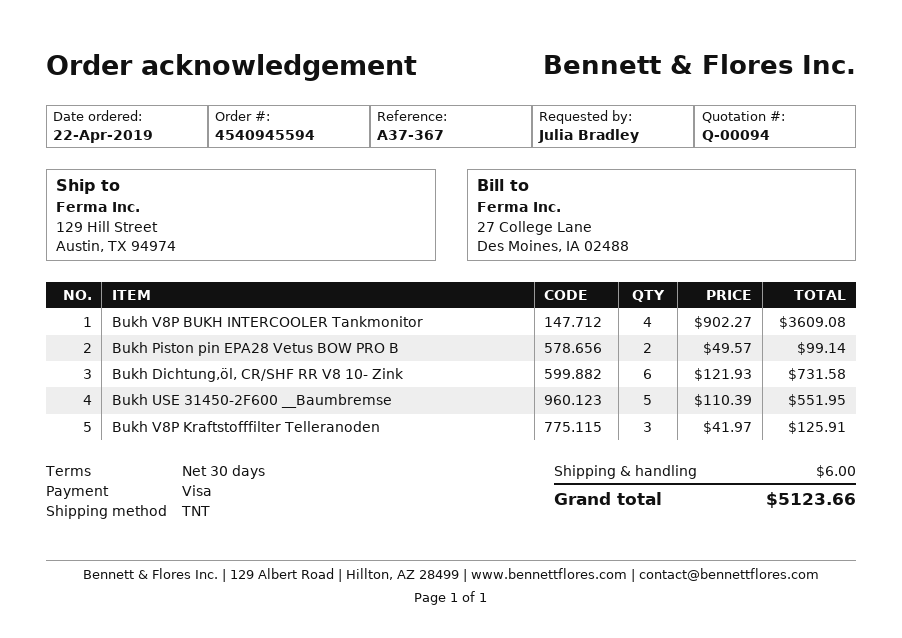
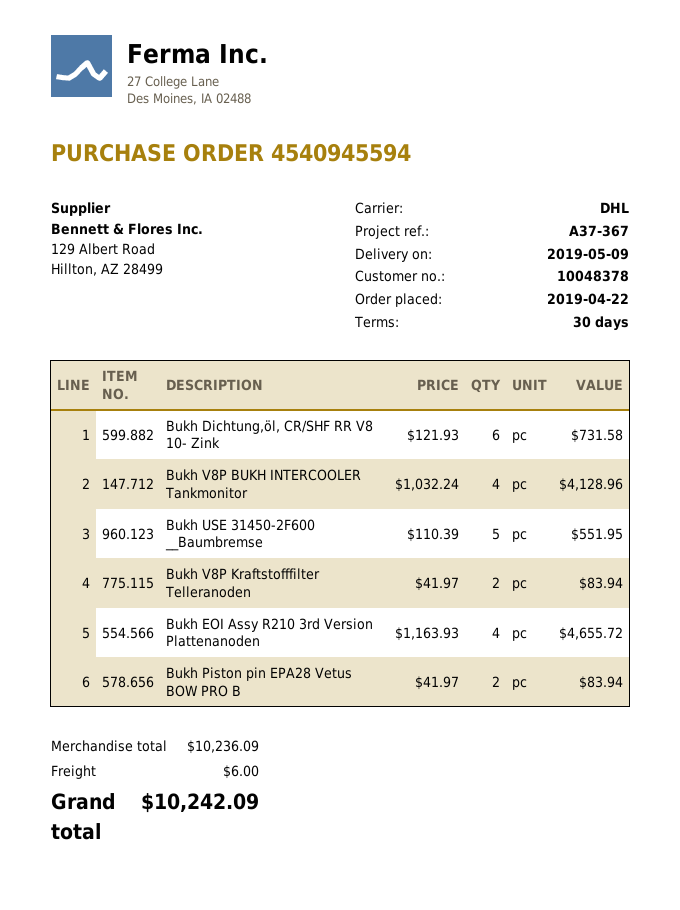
shipping method: TNT -> DHL
Bukh V8P BUKH INTERCOOLER Tankmonitor: 4 x 902.27 = 3609.08 -> 4 x 1032.24 = 4128.96
Bukh Piston pin EPA28 Vetus BOW PRO B: 2 x 49.57 = 99.14 -> 2 x 41.97 = 83.94
Bukh V8P Kraftstofffilter Telleranoden: 3 x 41.97 = 125.91 -> 2 x 41.97 = 83.94
Bukh EOI Assy R210 3rd Version Plattenanoden: none -> 4 x 1163.93 = 4655.72
total: 5123.66 -> 10242.09

